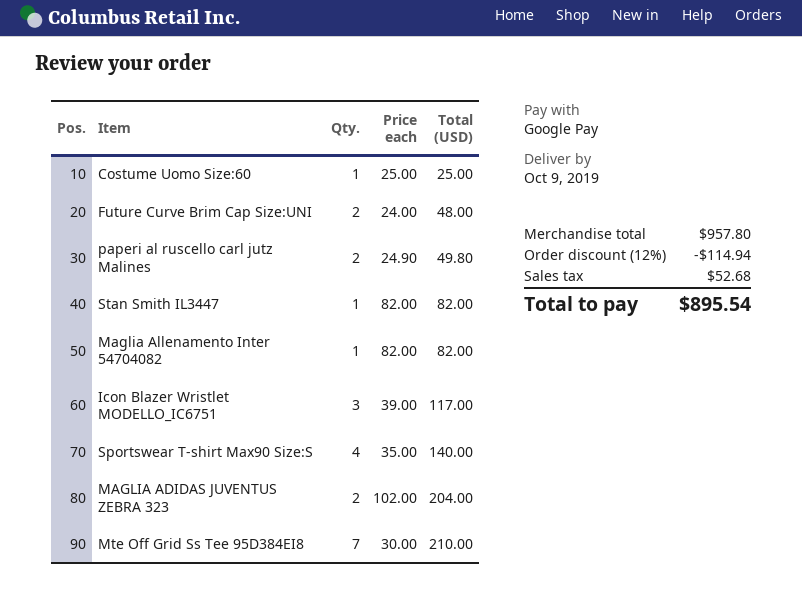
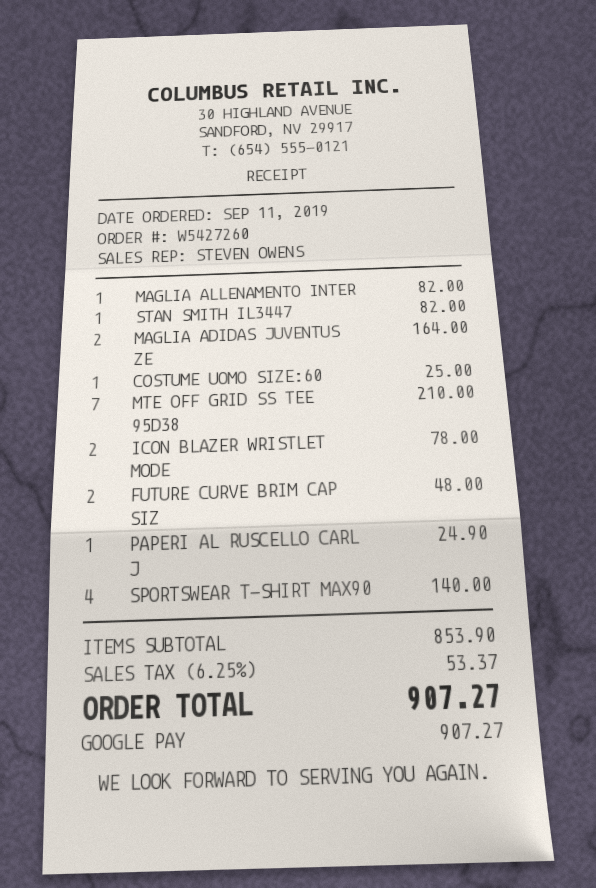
paperi al ruscello carl jutz Malines: 2 for 49.80 -> 1 for 24.90
Icon Blazer Wristlet MODELLO_IC6751: 3 for 117.00 -> 2 for 78.00
MAGLIA ADIDAS JUVENTUS ZEBRA 323: 2 for 204.00 -> 2 for 164.00
subtotal: 957.80 -> 853.90
discount: 12% = 114.94 -> none
tax: 52.68 -> 53.37
total: 895.54 -> 907.27

